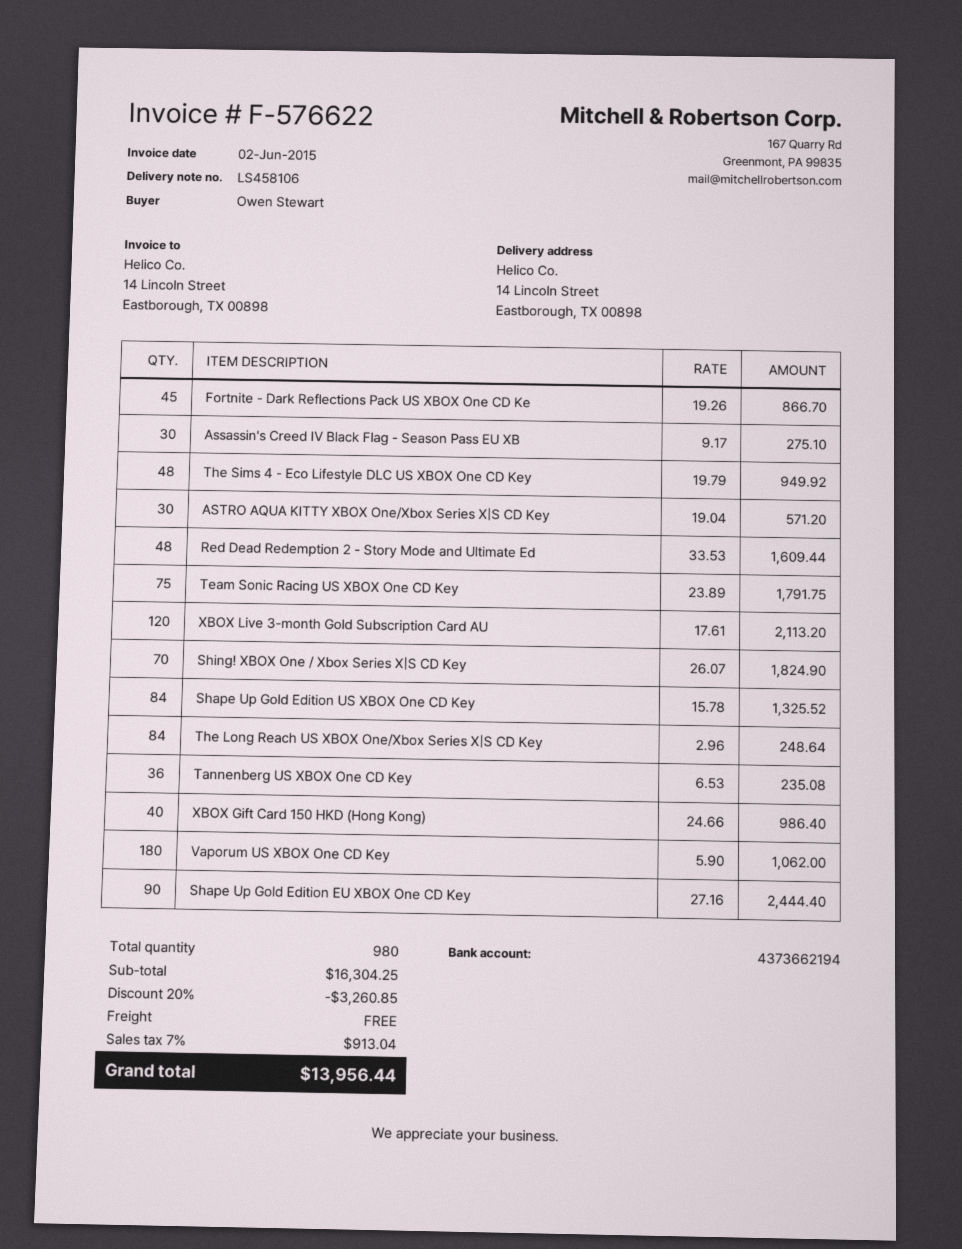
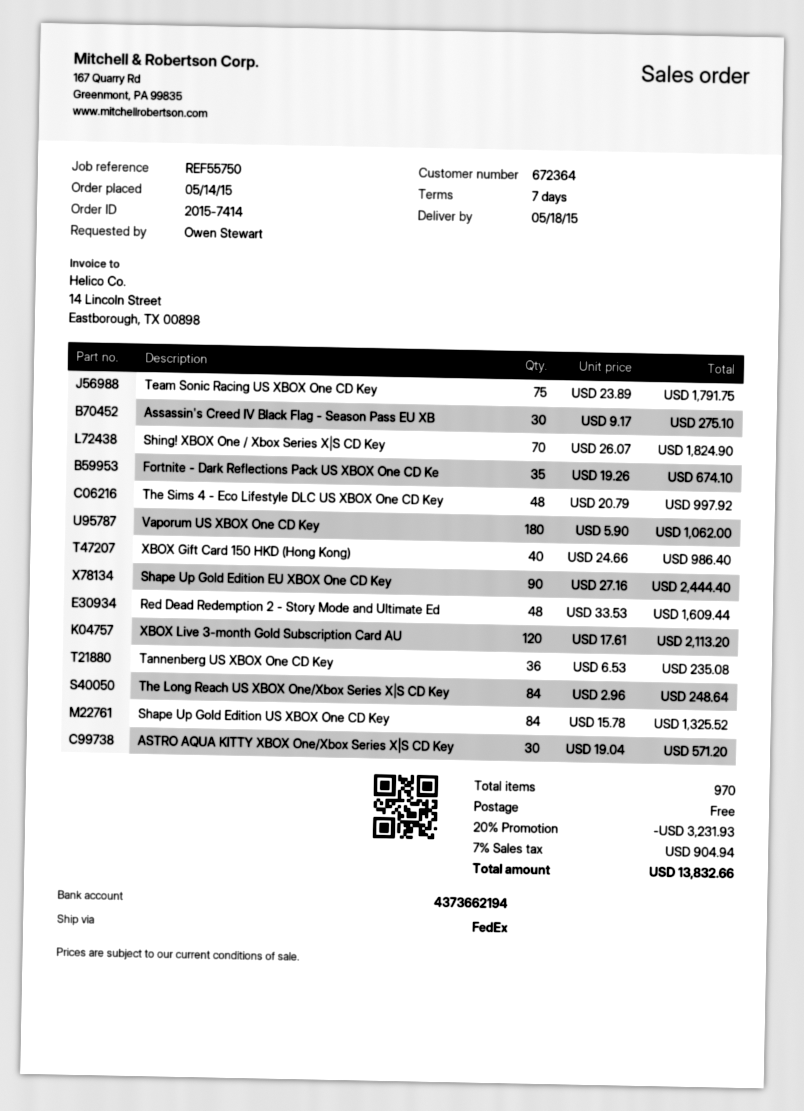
Fortnite - Dark Reflections Pack US XBOX One CD Ke: 45 x 19.26 = 866.70 -> 35 x 19.26 = 674.10
The Sims 4 - Eco Lifestyle DLC US XBOX One CD Key: 48 x 19.79 = 949.92 -> 48 x 20.79 = 997.92
total quantity: 980 -> 970
discount: 20% = 3260.85 -> 20% = 3231.93
tax: 7% = 913.04 -> 7% = 904.94
total: 13956.44 -> 13832.66

